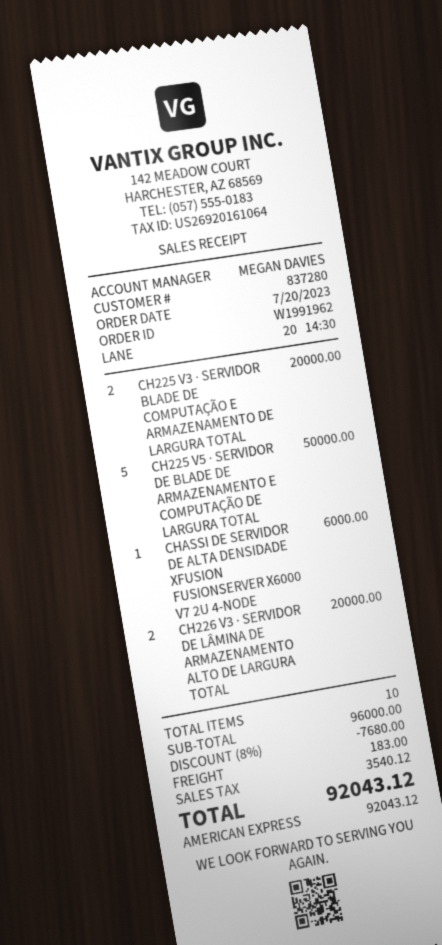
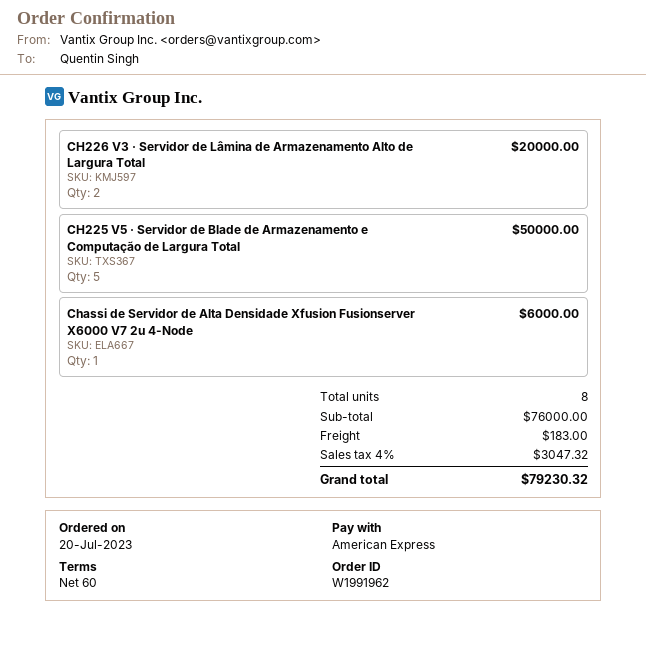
CH225 V3 · SERVIDOR BLADE DE COMPUTAÇÃO E ARMAZENAMENTO DE LARGURA TOTAL: 2 for 20000.00 -> none
total quantity: 10 -> 8
subtotal: 96000.00 -> 76000.00
discount: 8% = 7680.00 -> none
tax: 3540.12 -> 3047.32
total: 92043.12 -> 79230.32

